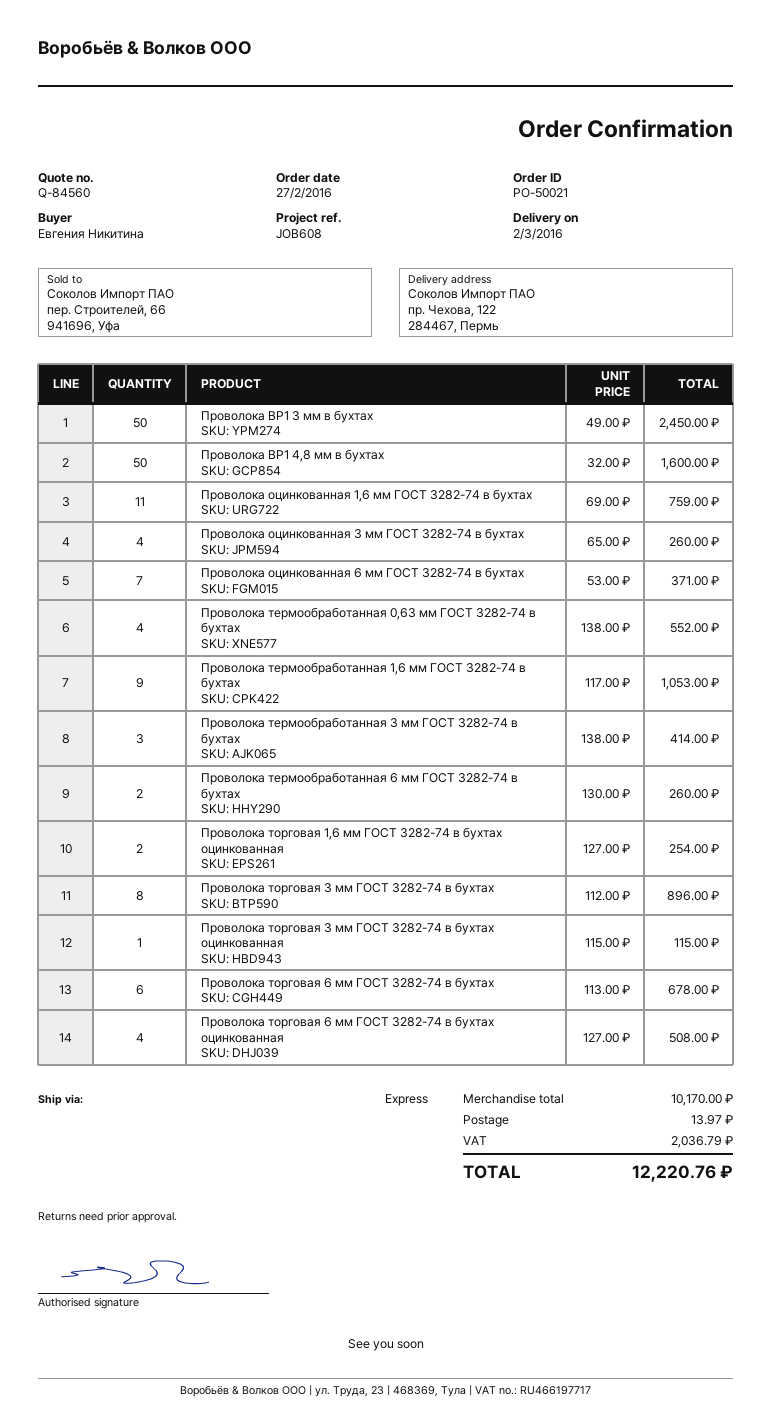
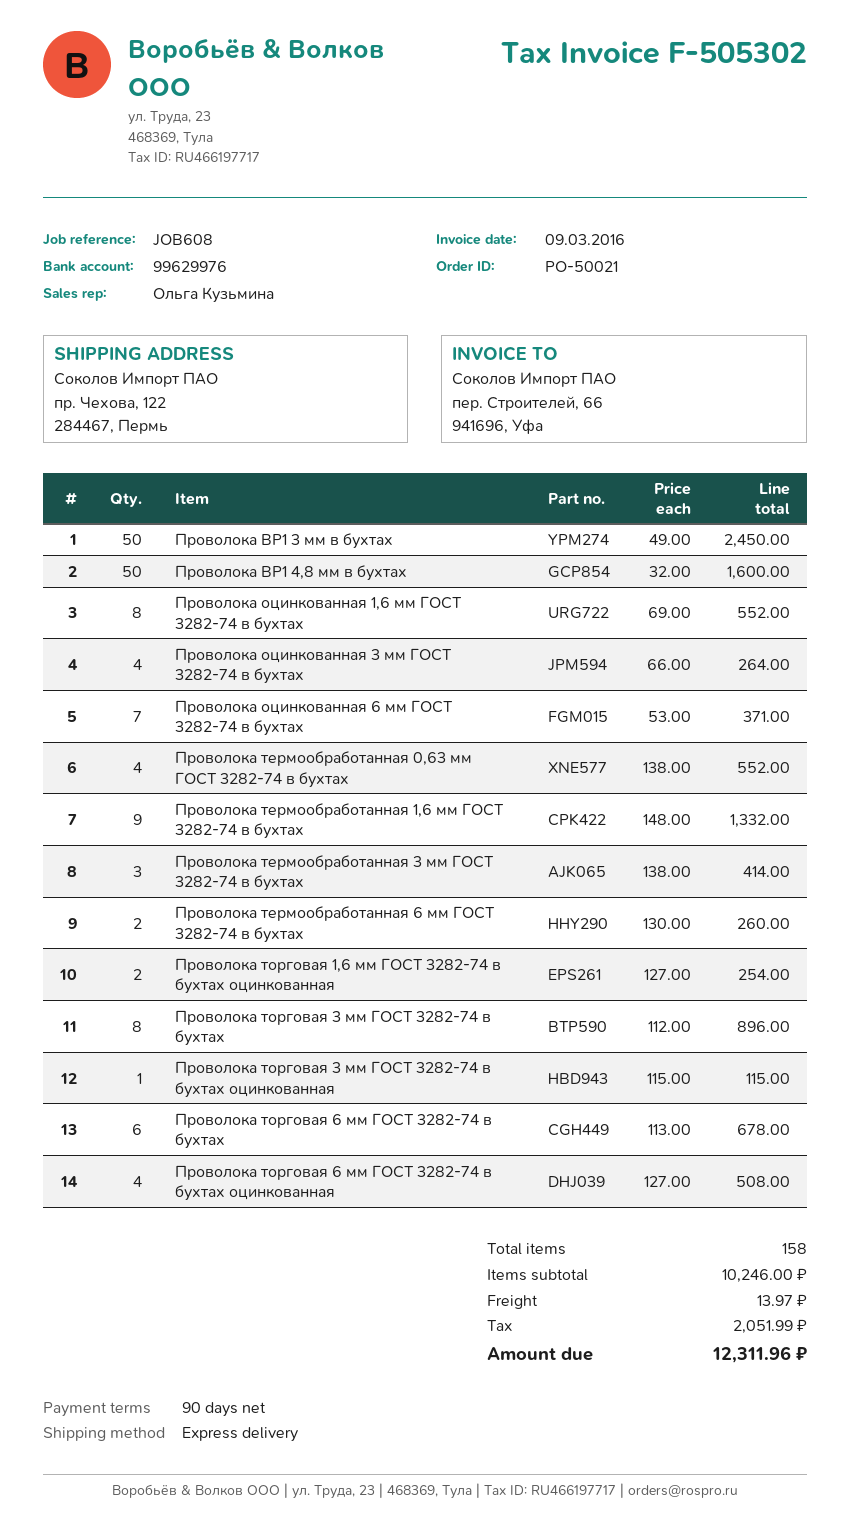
Проволока оцинкованная 1,6 мм ГОСТ 3282-74 в бухтах: 11 x 69.00 = 759.00 -> 8 x 69.00 = 552.00
Проволока оцинкованная 3 мм ГОСТ 3282-74 в бухтах: 4 x 65.00 = 260.00 -> 4 x 66.00 = 264.00
Проволока термообработанная 1,6 мм ГОСТ 3282-74 в бухтах: 9 x 117.00 = 1053.00 -> 9 x 148.00 = 1332.00
subtotal: 10170.00 -> 10246.00
tax: 2036.79 -> 2051.99
total: 12220.76 -> 12311.96

